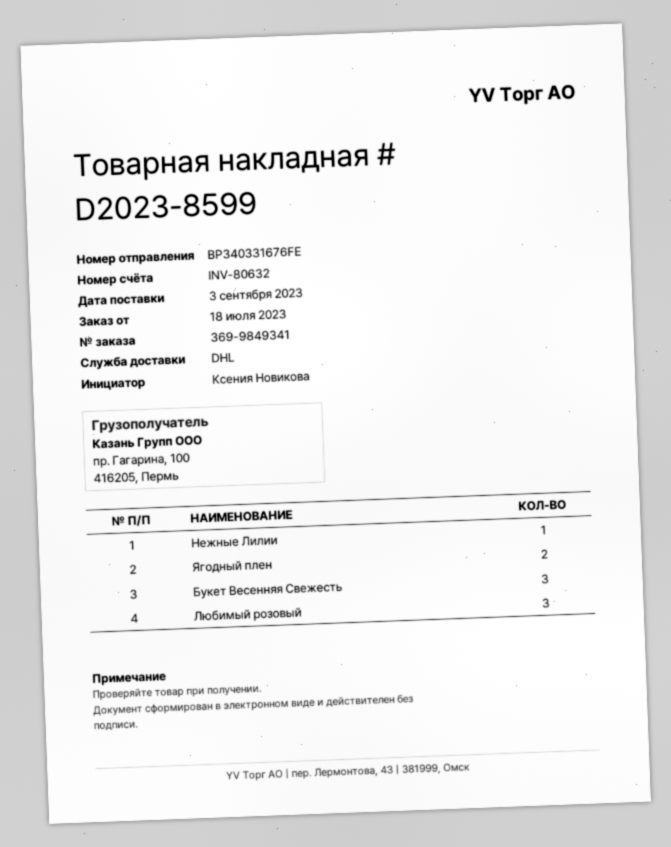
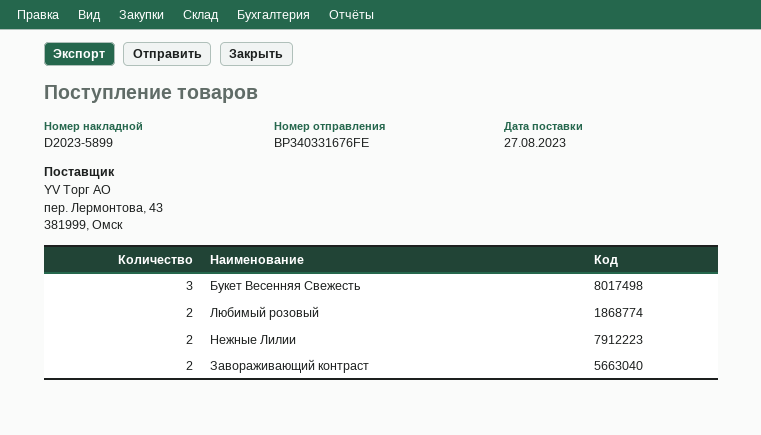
delivery note number: D2023-8599 -> D2023-5899
delivery date: 2023-09-03 -> 2023-08-27
Нежные Лилии: 1 -> 2
Ягодный плен: 2 -> none
Любимый розовый: 3 -> 2
Завораживающий контраст: none -> 2

